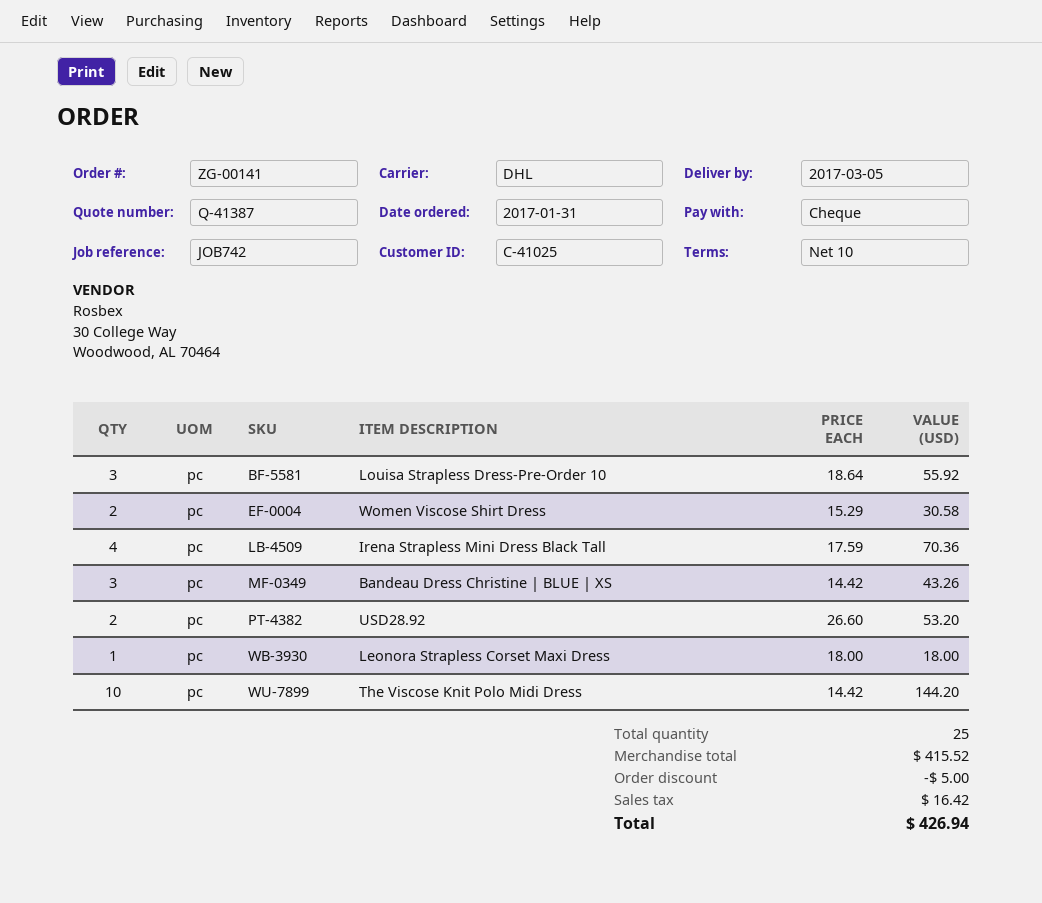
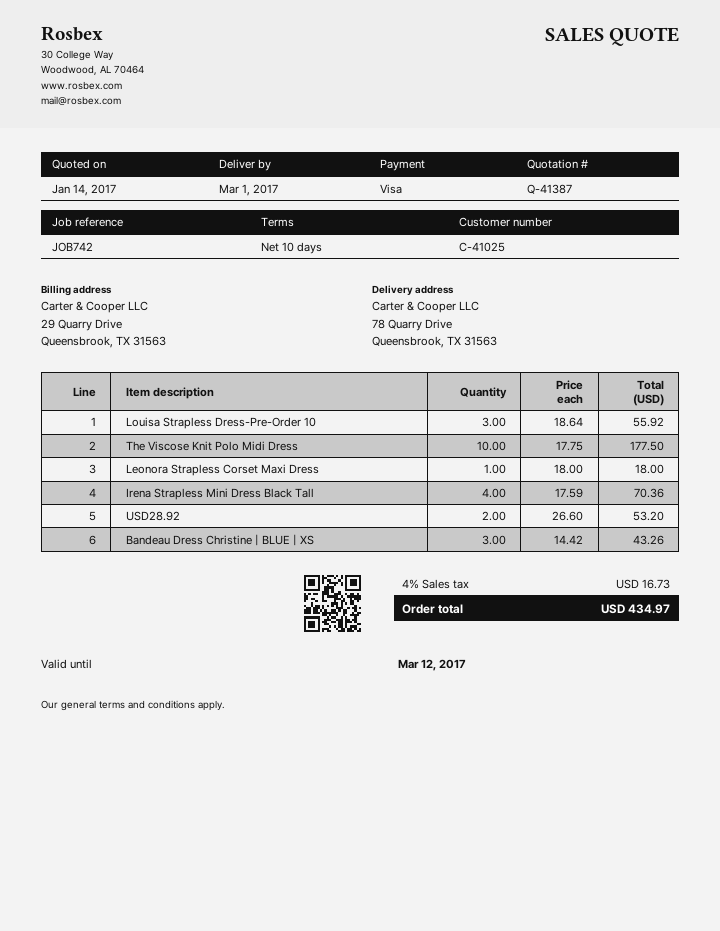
delivery date: 2017-03-05 -> 2017-03-01
payment method: cheque -> Visa
Women Viscose Shirt Dress: 2 x 15.29 = 30.58 -> none
The Viscose Knit Polo Midi Dress: 10 x 14.42 = 144.20 -> 10 x 17.75 = 177.50
discount: 5.00 -> none
tax: 16.42 -> 16.73
total: 426.94 -> 434.97

